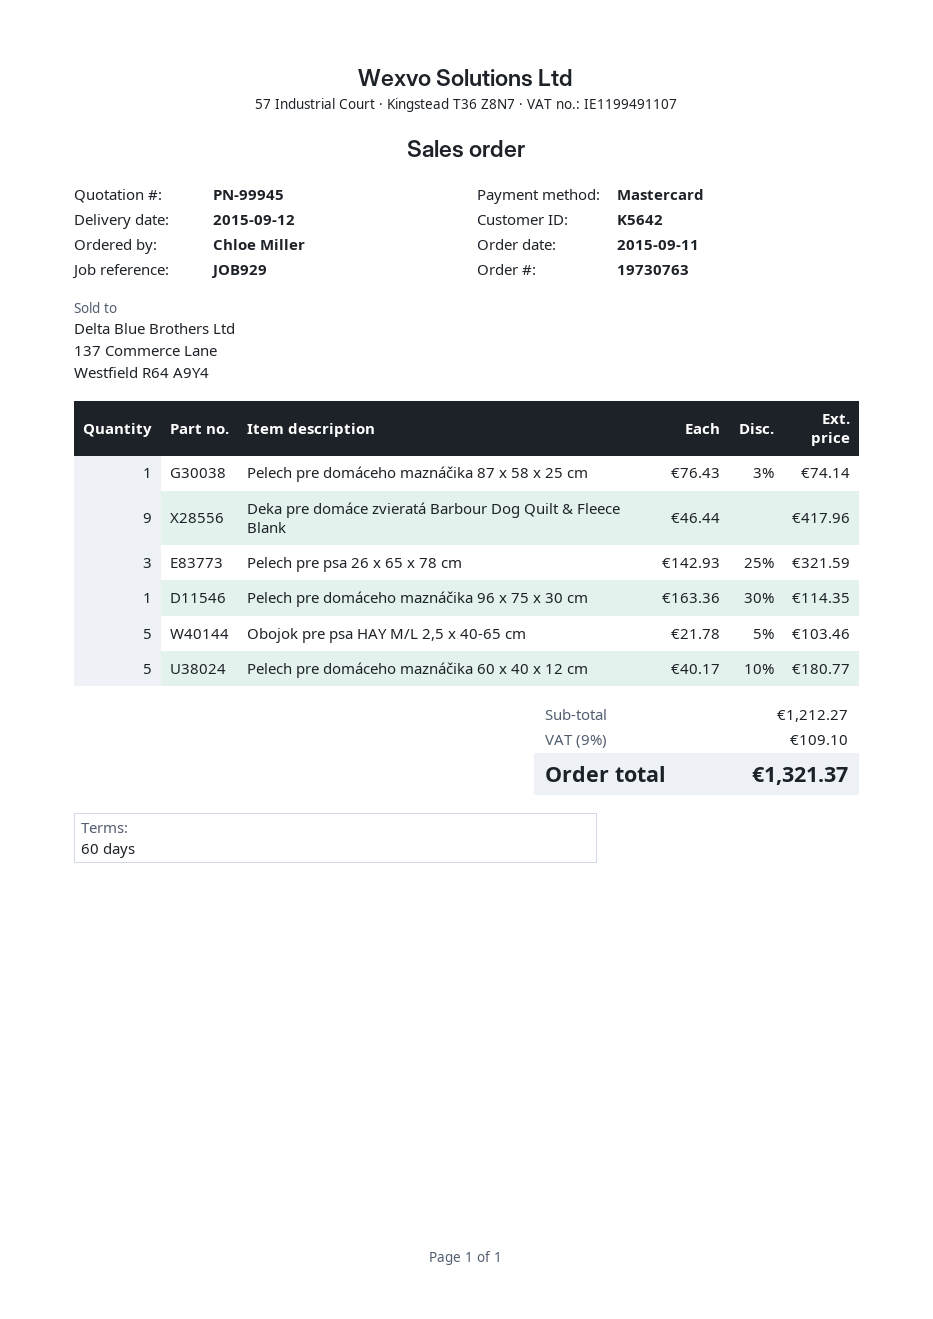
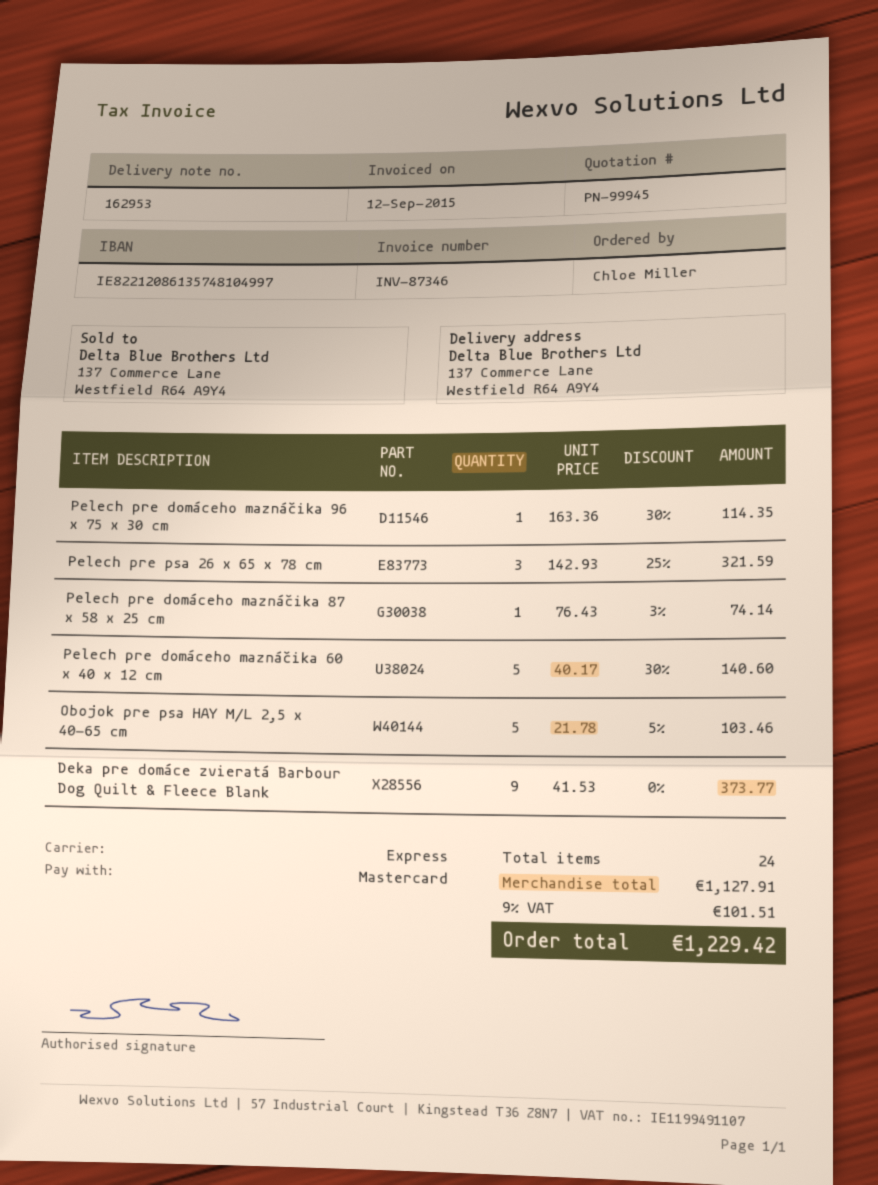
Deka pre domáce zvieratá Barbour Dog Quilt & Fleece Blank: 9 x 46.44 = 417.96 -> 9 x 41.53 = 373.77
Pelech pre domáceho maznáčika 60 x 40 x 12 cm: 5 x 40.17 - 10% = 180.77 -> 5 x 40.17 - 30% = 140.60
subtotal: 1212.27 -> 1127.91
tax: 9% = 109.10 -> 9% = 101.51
total: 1321.37 -> 1229.42

